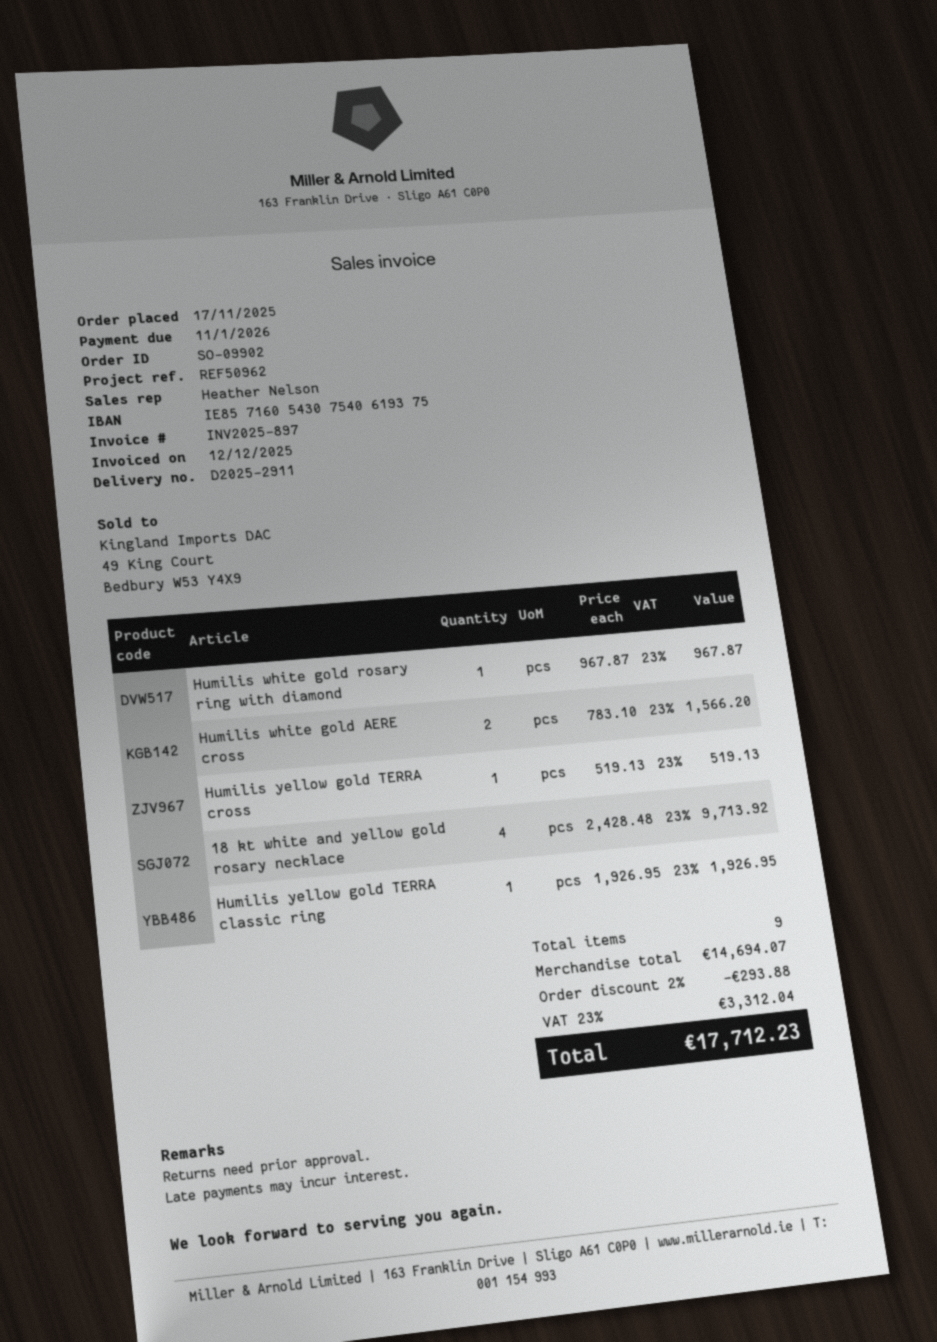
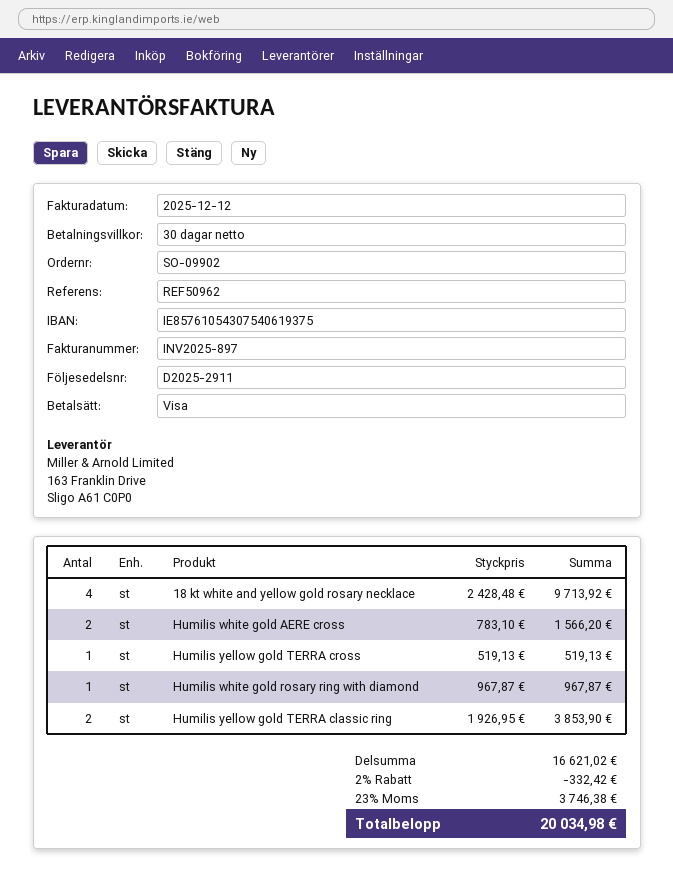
bank account: IE85716054307540619375 -> IE85761054307540619375
Humilis yellow gold TERRA classic ring: 1 x 1926.95 = 1926.95 -> 2 x 1926.95 = 3853.90
subtotal: 14694.07 -> 16621.02
discount: 2% = 293.88 -> 2% = 332.42
tax: 23% = 3312.04 -> 23% = 3746.38
total: 17712.23 -> 20034.98

